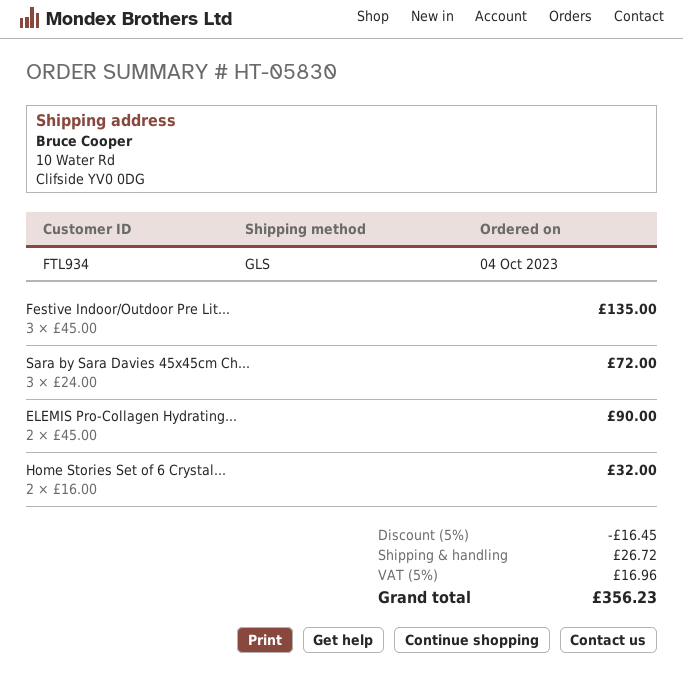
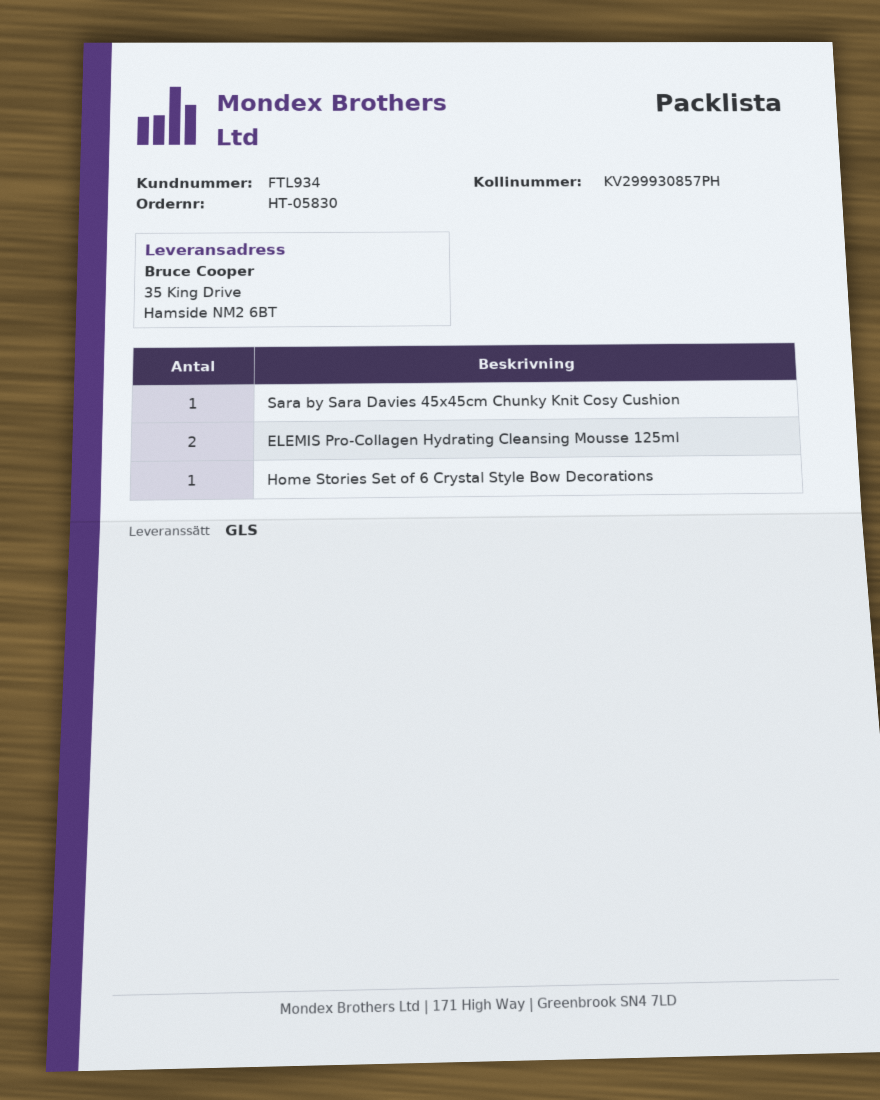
ship to: 10 Water Rd, Clifside YV0 0DG -> 35 King Drive, Hamside NM2 6BT
Festive Indoor/Outdoor Pre Lit...: 3 -> none
Sara by Sara Davies 45x45cm Ch...: 3 -> 1
Home Stories Set of 6 Crystal...: 2 -> 1

